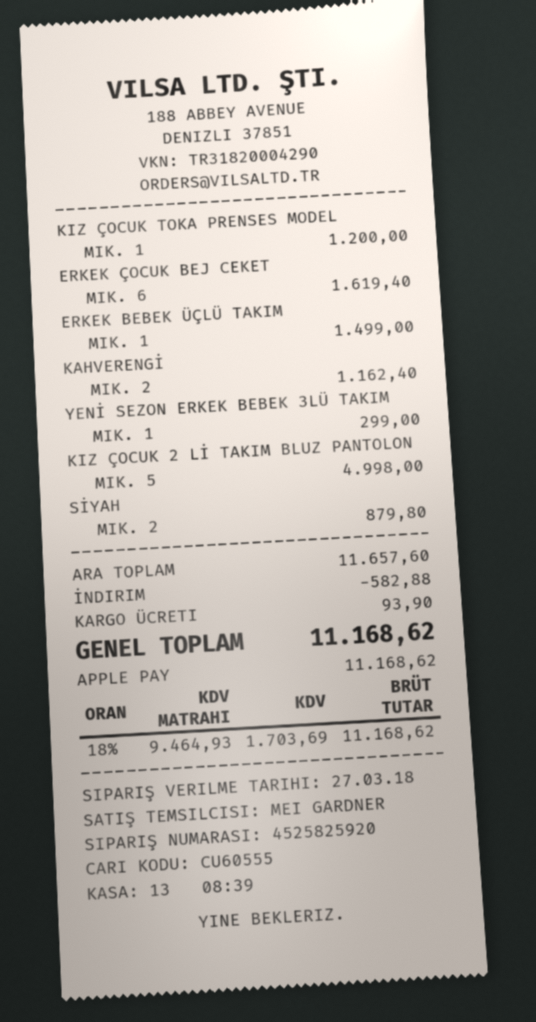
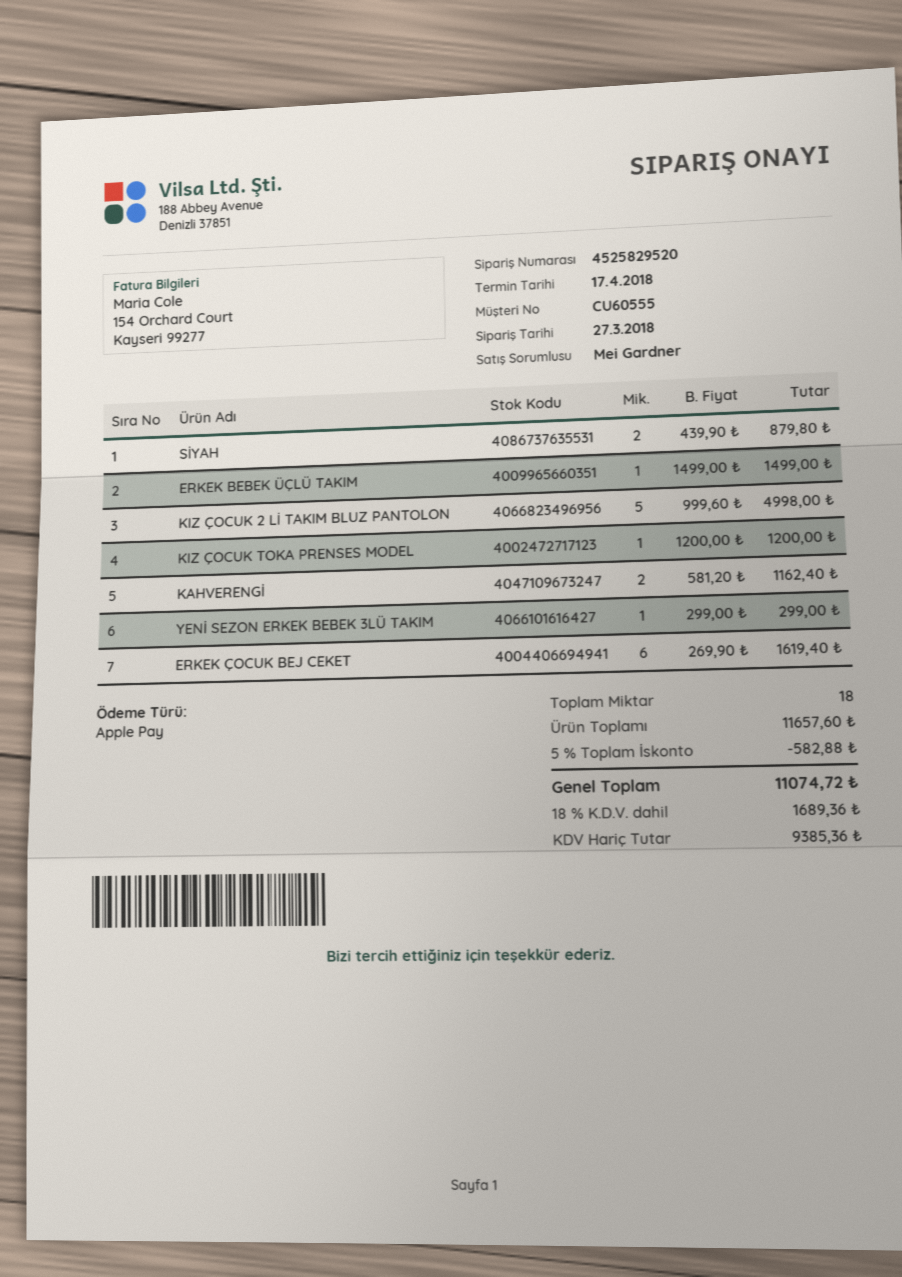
order number: 4525825920 -> 4525829520
shipping: 93.90 -> none
net: 9464.93 -> 9385.36
tax: 18% = 1703.69 -> 18% = 1689.36
total: 11168.62 -> 11074.72

